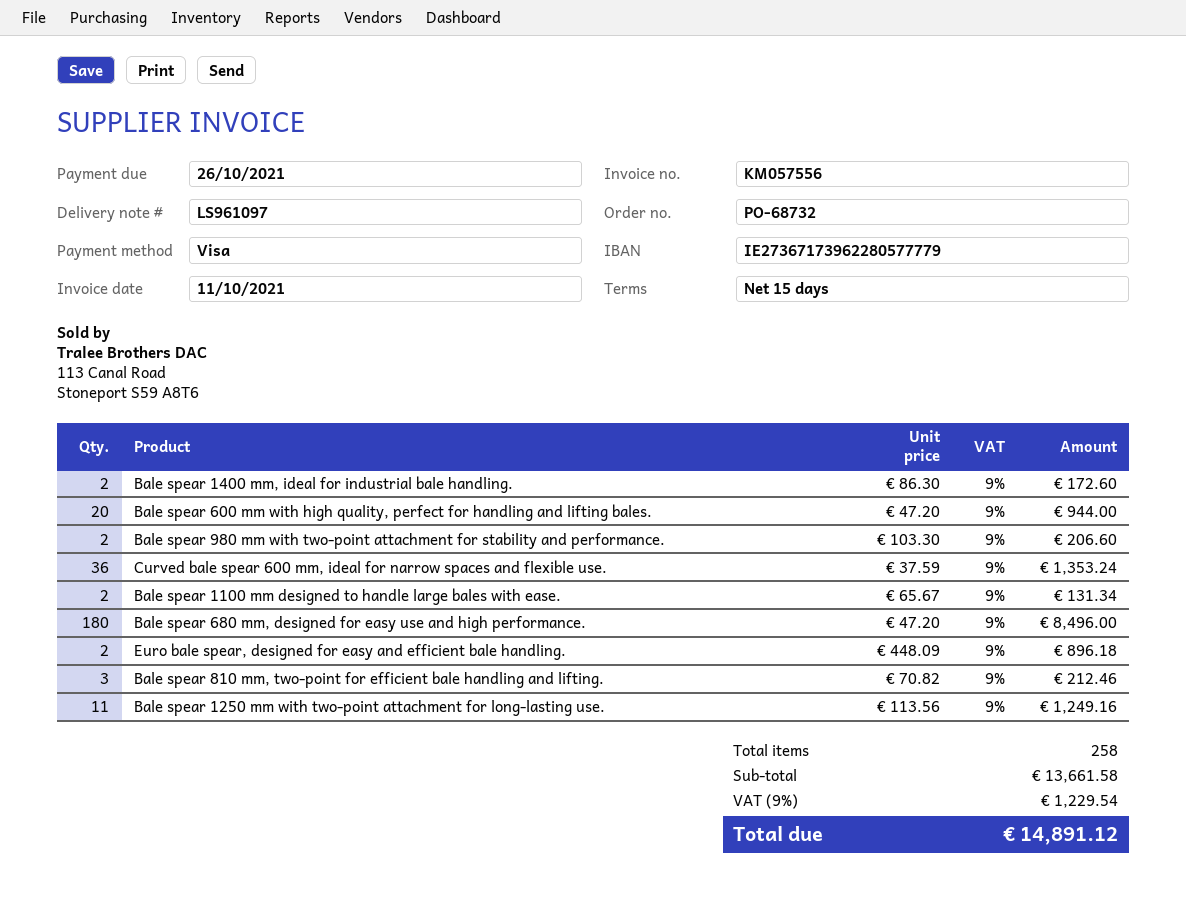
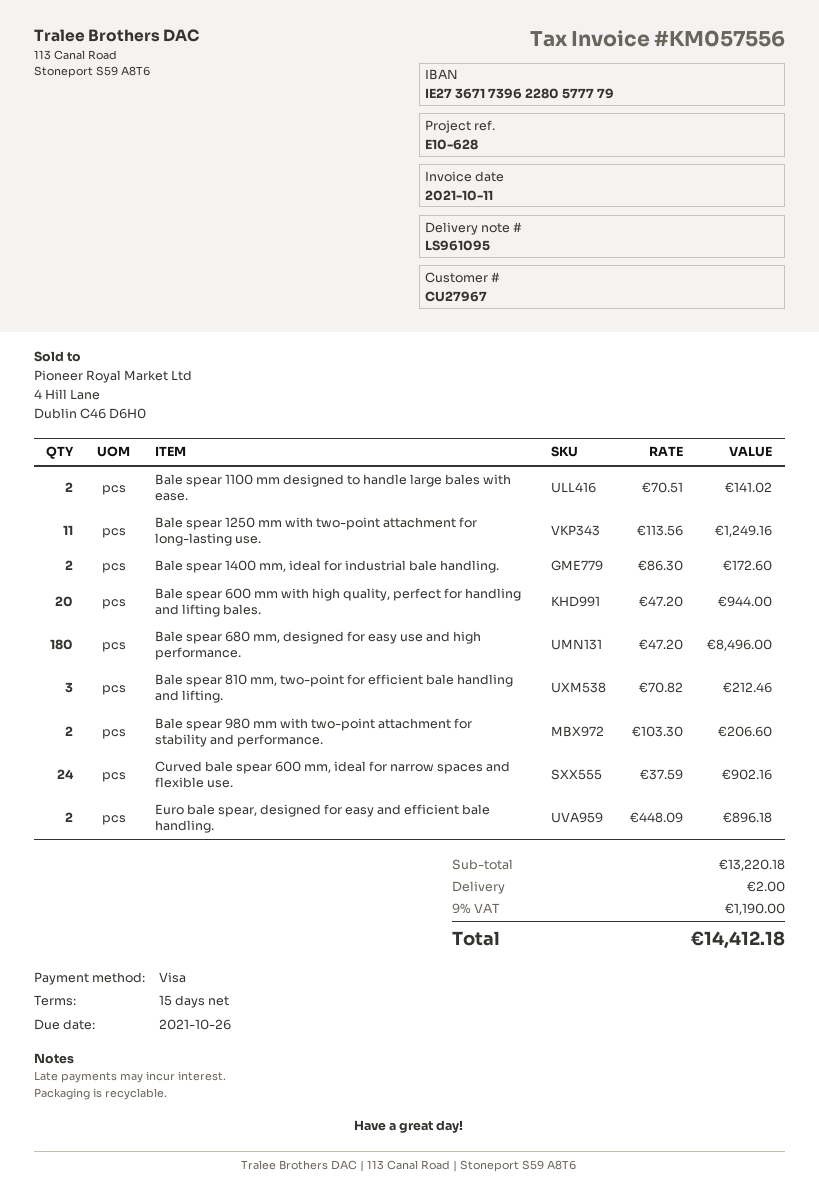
delivery note number: LS961097 -> LS961095
Curved bale spear 600 mm, ideal for narrow spaces and flexible use.: 36 x 37.59 = 1353.24 -> 24 x 37.59 = 902.16
Bale spear 1100 mm designed to handle large bales with ease.: 2 x 65.67 = 131.34 -> 2 x 70.51 = 141.02
subtotal: 13661.58 -> 13220.18
shipping: none -> 2.00
tax: 9% = 1229.54 -> 9% = 1190.00
total: 14891.12 -> 14412.18

